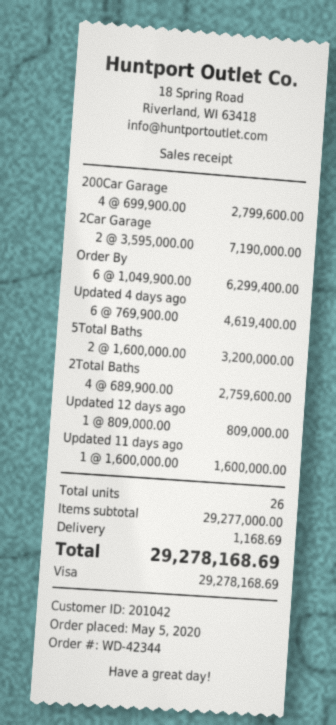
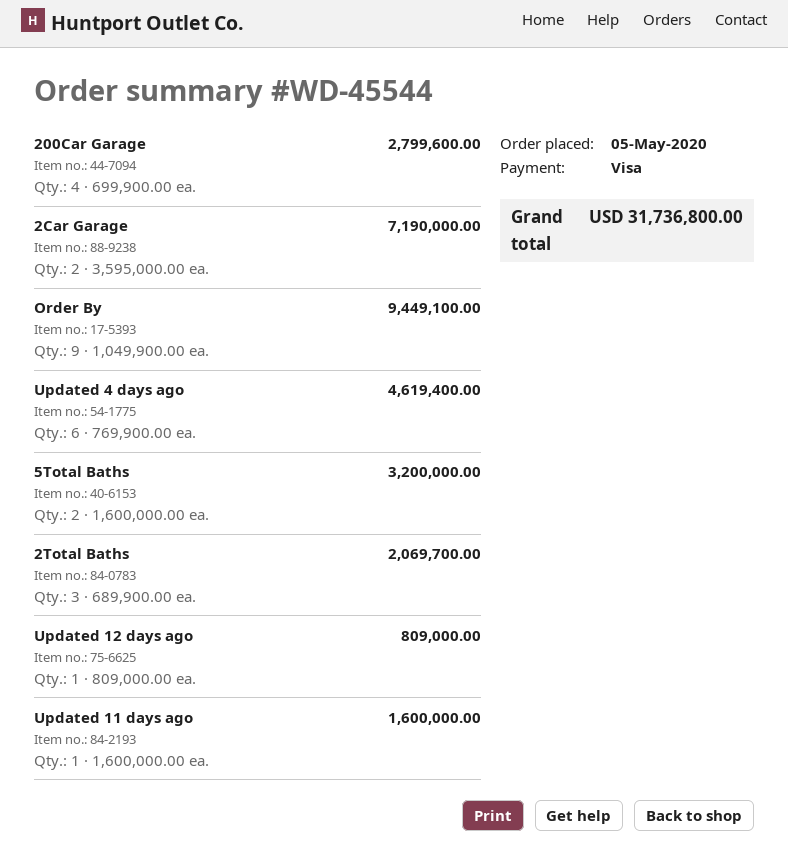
order number: WD-42344 -> WD-45544
Order By: 6 x 1049900.00 = 6299400.00 -> 9 x 1049900.00 = 9449100.00
2Total Baths: 4 x 689900.00 = 2759600.00 -> 3 x 689900.00 = 2069700.00
shipping: 1168.69 -> none
total: 29278168.69 -> 31736800.00

